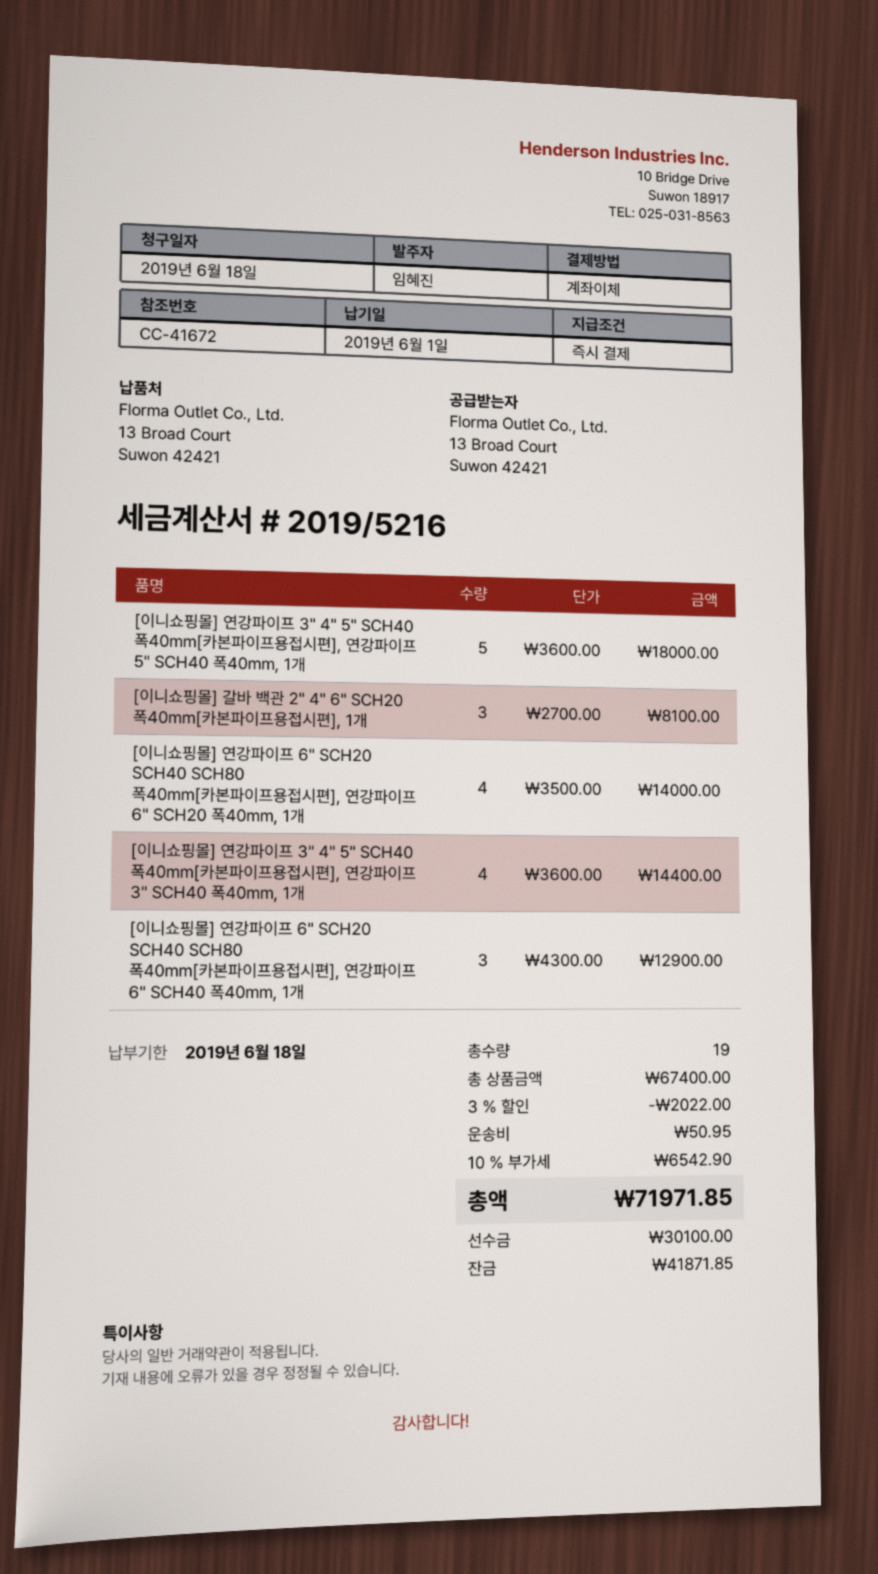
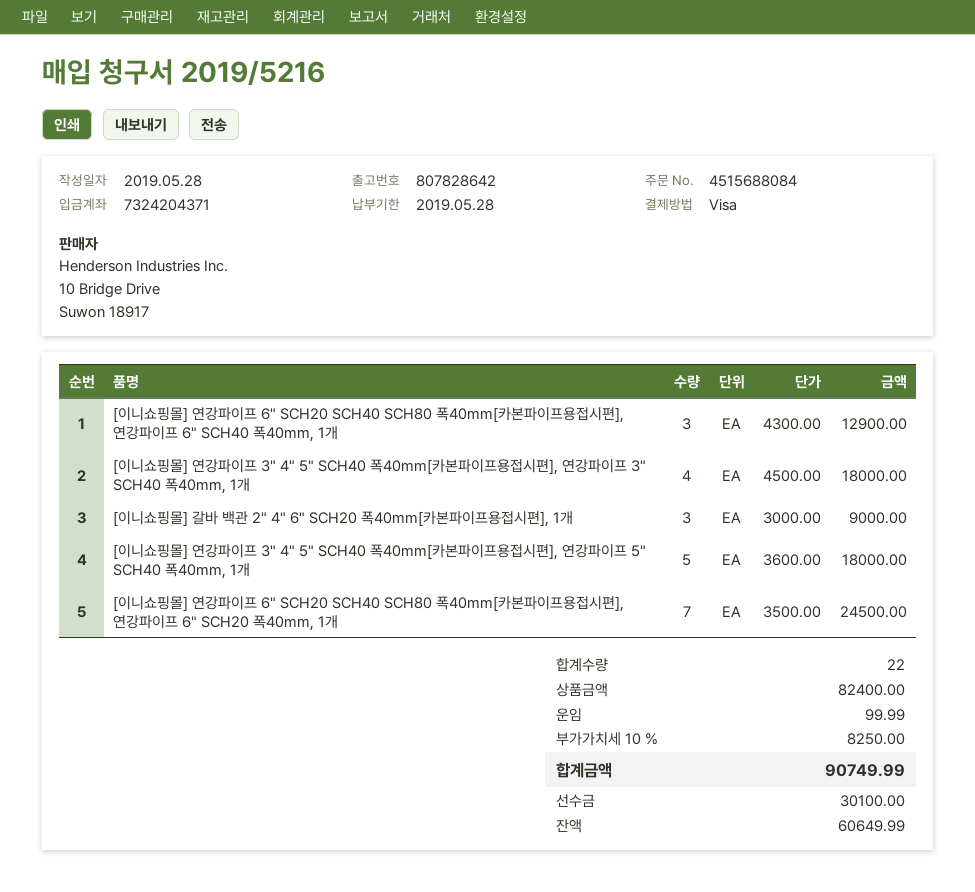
invoice date: 2019-06-18 -> 2019-05-28
due date: 2019-06-18 -> 2019-05-28
payment method: bank transfer -> Visa
[이니쇼핑몰] 갈바 백관 2" 4" 6" SCH20 폭40mm[카본파이프용접시편], 1개: 3 x 2700.00 = 8100.00 -> 3 x 3000.00 = 9000.00
[이니쇼핑몰] 연강파이프 6" SCH20 SCH40 SCH80 폭40mm[카본파이프용접시편], 연강파이프 6" SCH20 폭40mm, 1개: 4 x 3500.00 = 14000.00 -> 7 x 3500.00 = 24500.00
[이니쇼핑몰] 연강파이프 3" 4" 5" SCH40 폭40mm[카본파이프용접시편], 연강파이프 3" SCH40 폭40mm, 1개: 4 x 3600.00 = 14400.00 -> 4 x 4500.00 = 18000.00
total quantity: 19 -> 22
subtotal: 67400.00 -> 82400.00
discount: 3% = 2022.00 -> none
shipping: 50.95 -> 99.99
tax: 10% = 6542.90 -> 10% = 8250.00
total: 71971.85 -> 90749.99
balance: 41871.85 -> 60649.99

